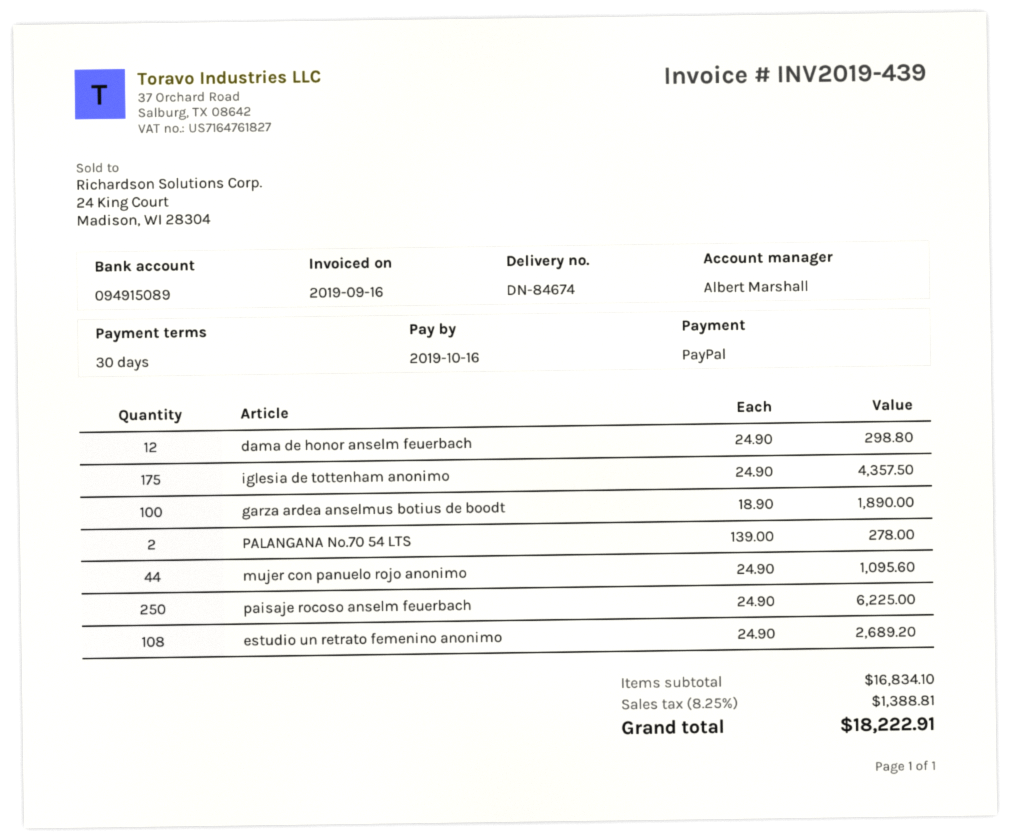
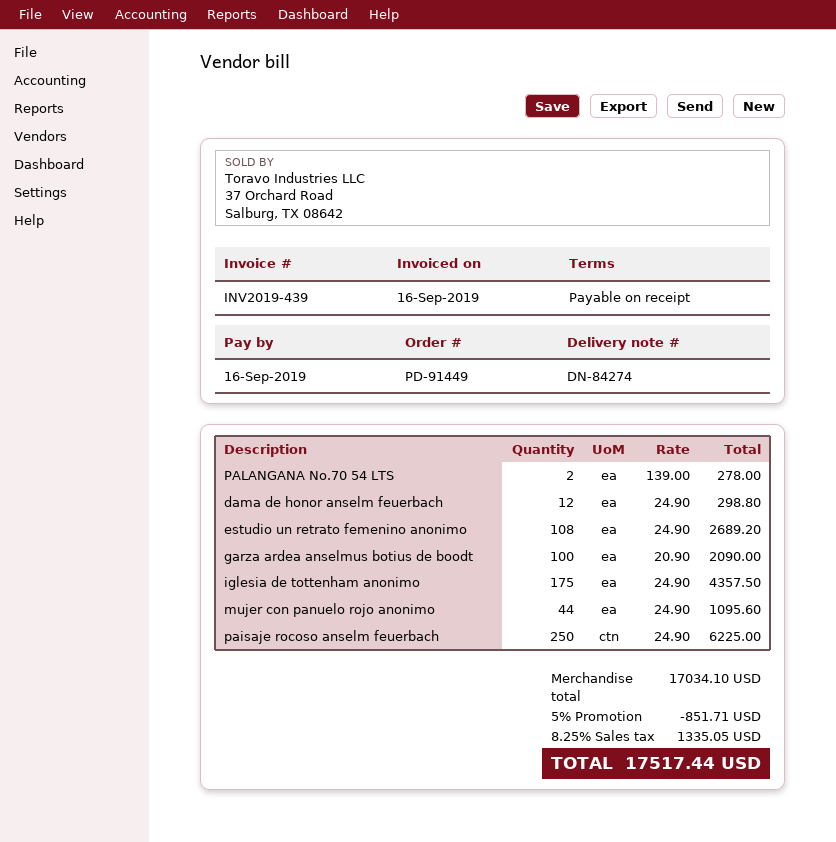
delivery note number: DN-84674 -> DN-84274
payment terms: 30 days -> on receipt
due date: 2019-10-16 -> 2019-09-16
garza ardea anselmus botius de boodt: 100 x 18.90 = 1890.00 -> 100 x 20.90 = 2090.00
subtotal: 16834.10 -> 17034.10
discount: none -> 5% = 851.71
tax: 8.25% = 1388.81 -> 8.25% = 1335.05
total: 18222.91 -> 17517.44

